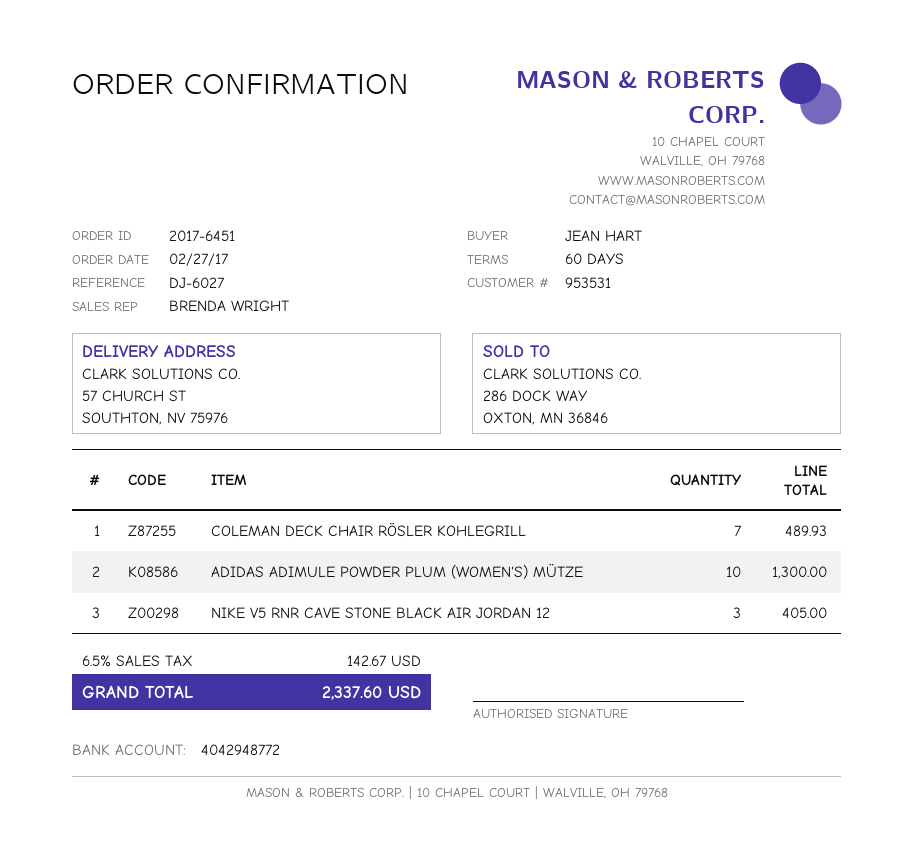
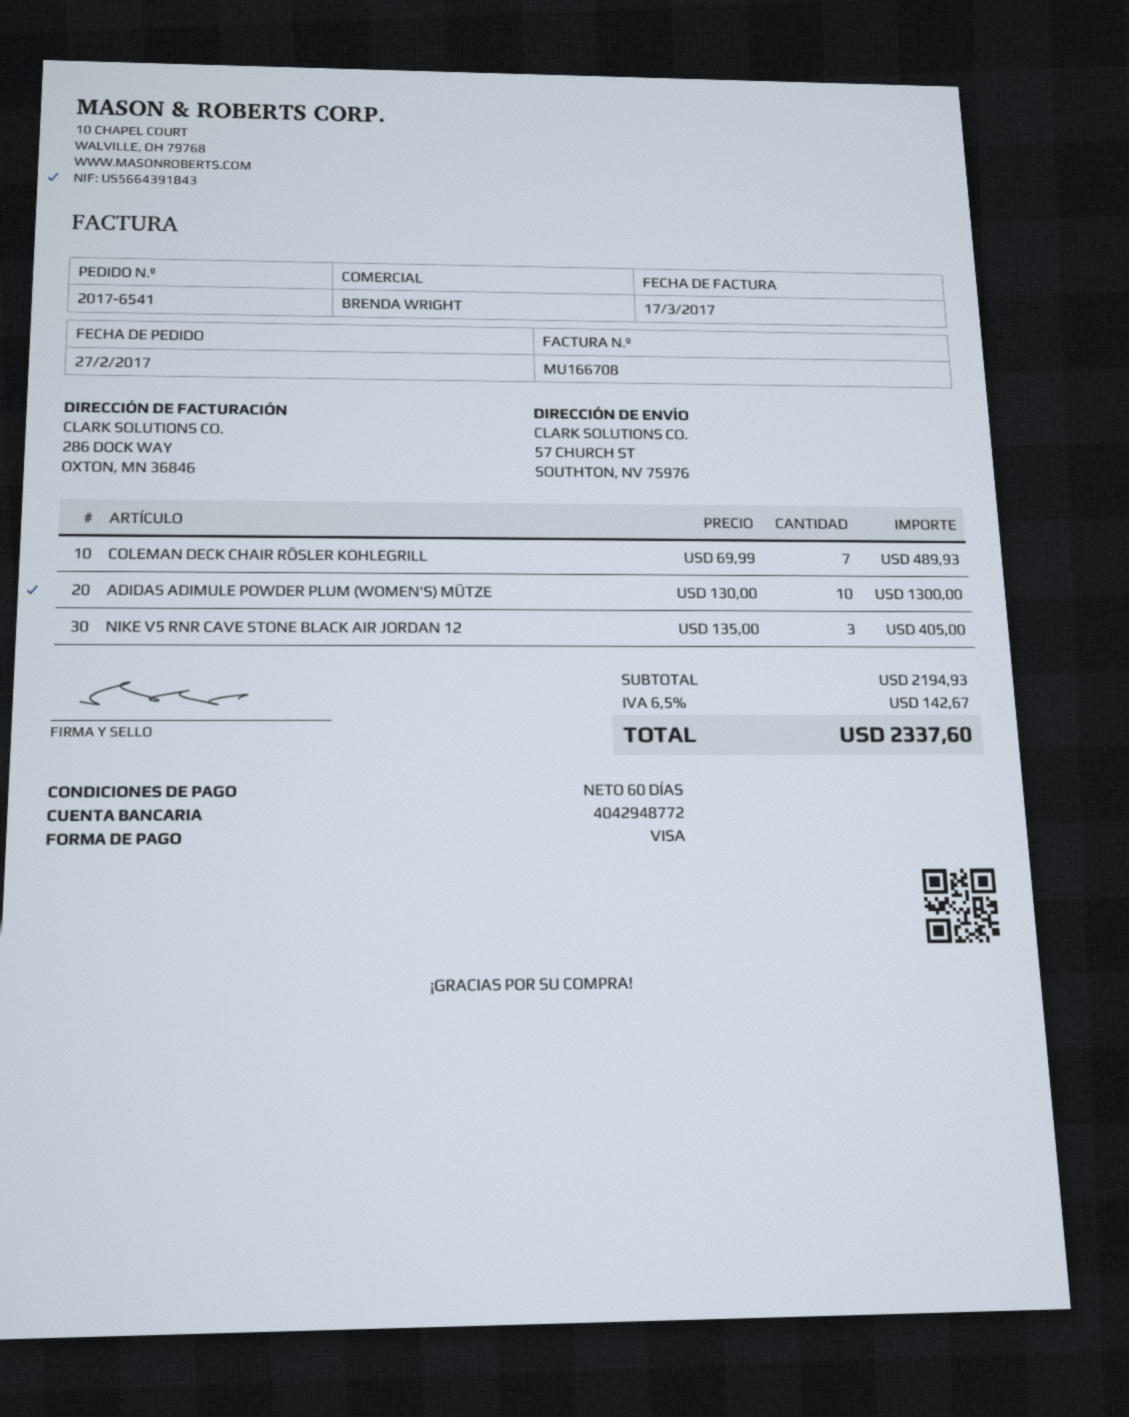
order number: 2017-6451 -> 2017-6541

